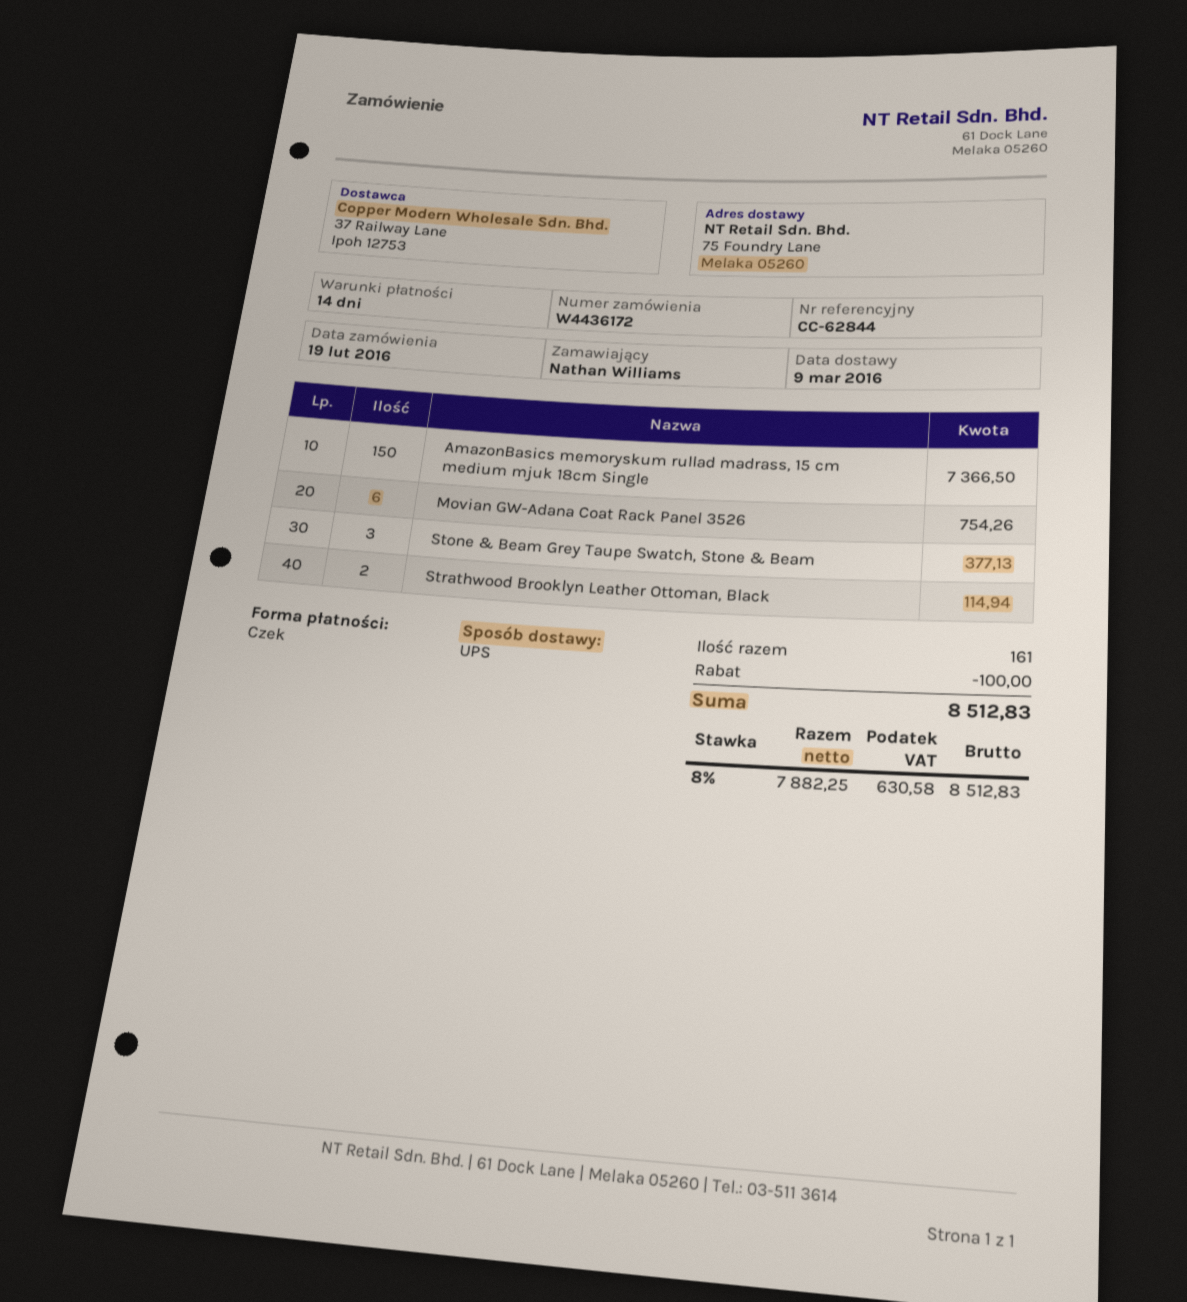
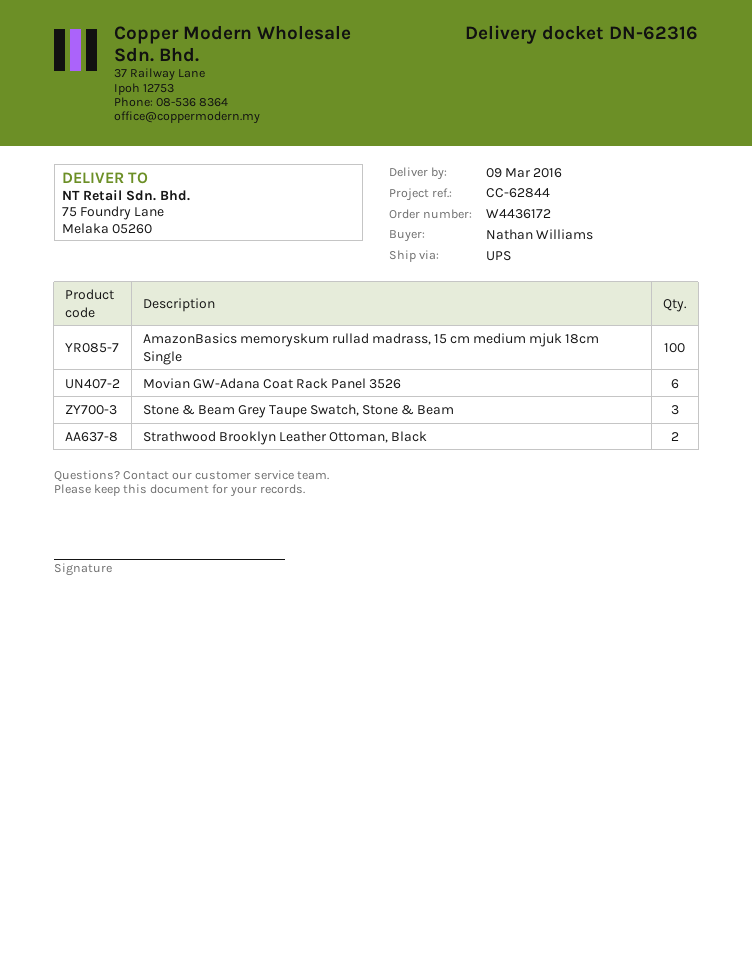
AmazonBasics memoryskum rullad madrass, 15 cm medium mjuk 18cm Single: 150 -> 100

